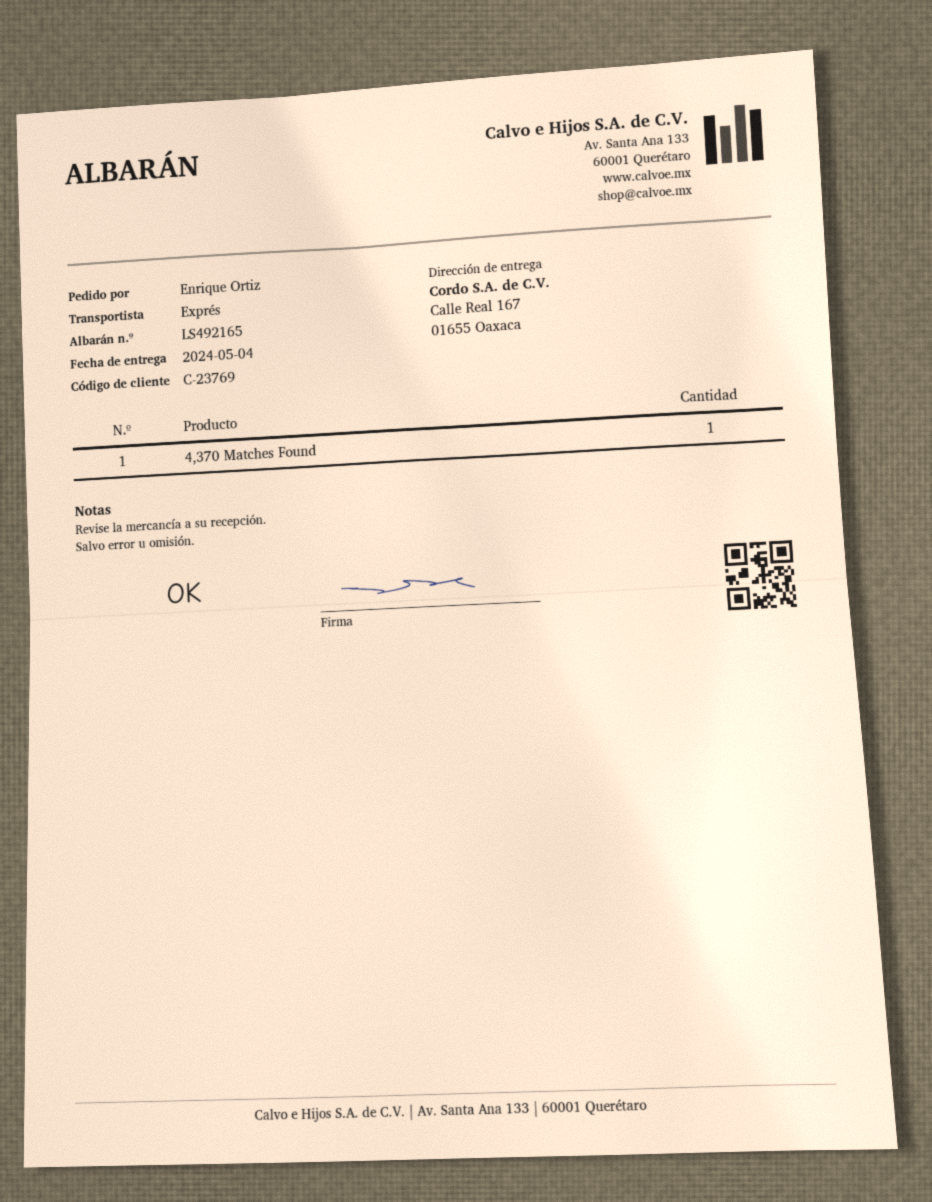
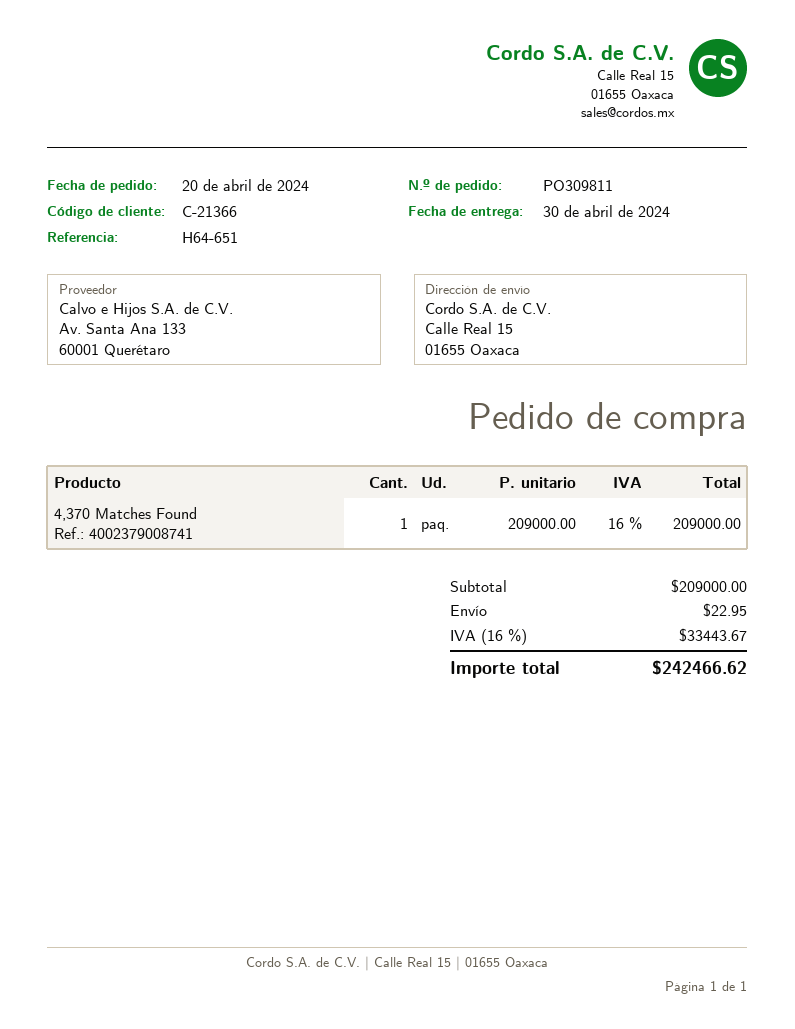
delivery date: 2024-05-04 -> 2024-04-30
customer number: C-23769 -> C-21366
ship to: Calle Real 167, 01655 Oaxaca -> Calle Real 15, 01655 Oaxaca

